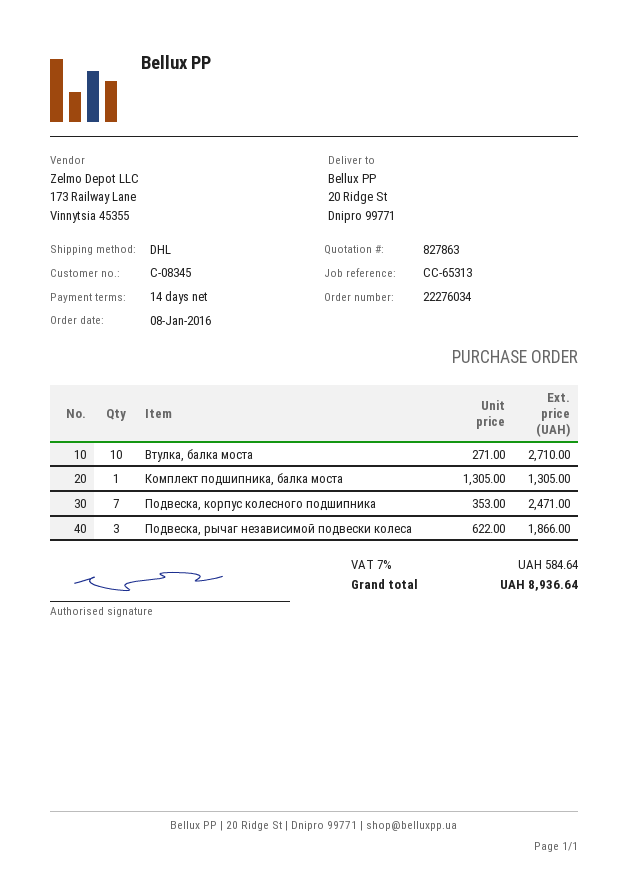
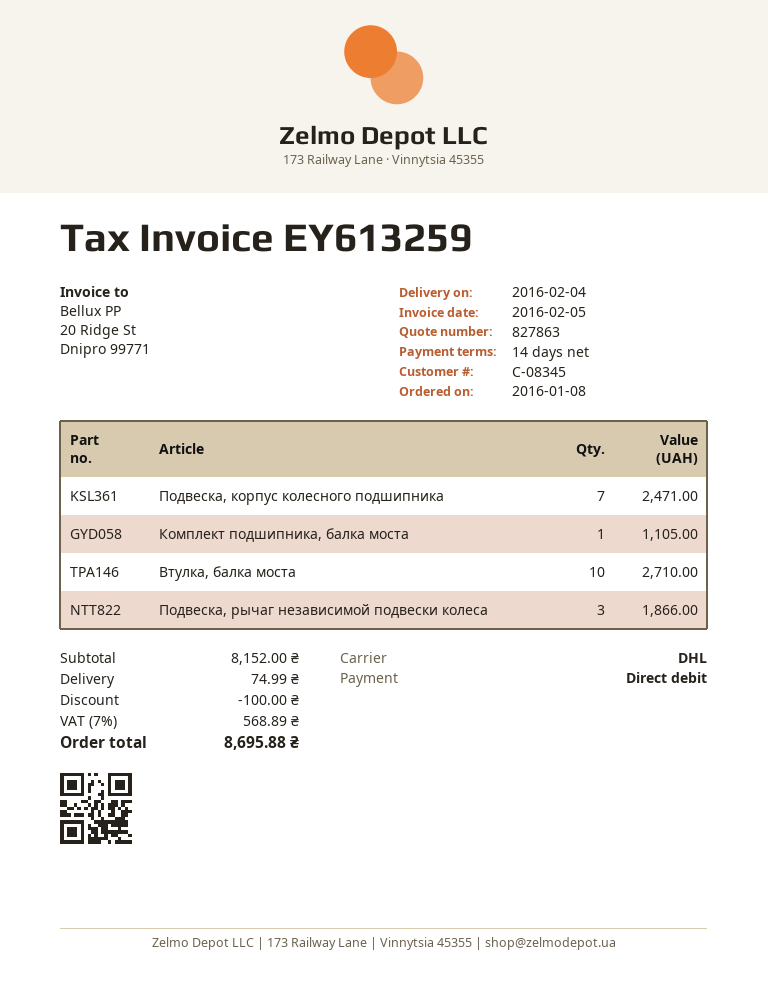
Комплект подшипника, балка моста: 1 for 1305.00 -> 1 for 1105.00
discount: none -> 100.00
shipping: none -> 74.99
tax: 7% = 584.64 -> 7% = 568.89
total: 8936.64 -> 8695.88

